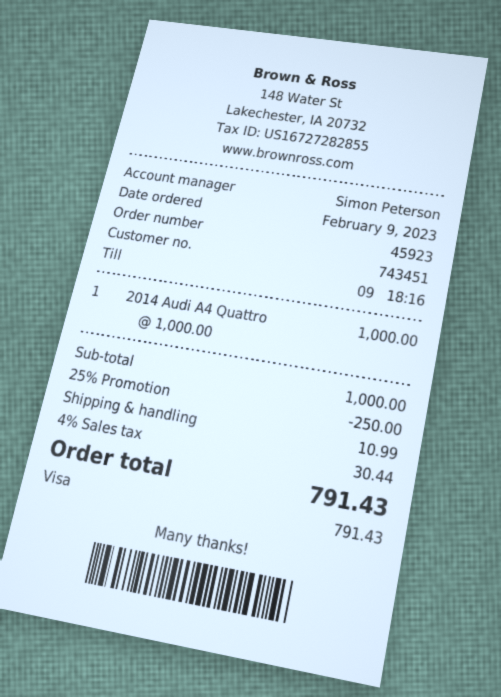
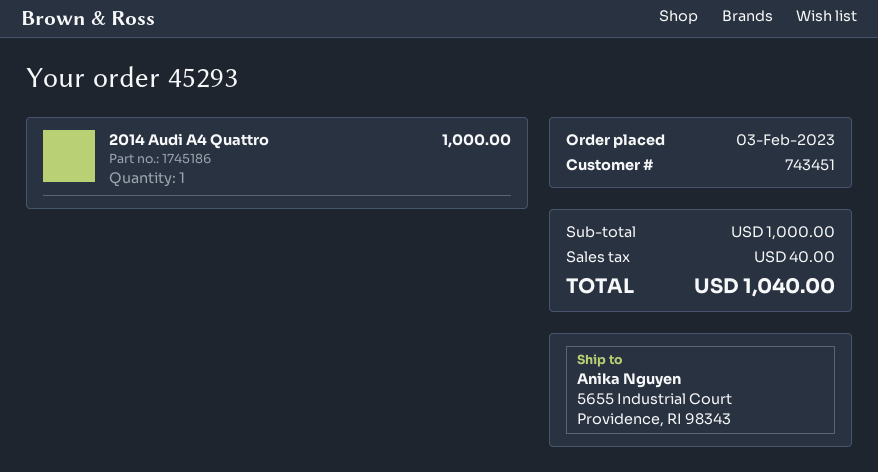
order number: 45923 -> 45293
order date: 2023-02-09 -> 2023-02-03
discount: 25% = 250.00 -> none
shipping: 10.99 -> none
tax: 30.44 -> 40.00
total: 791.43 -> 1040.00

